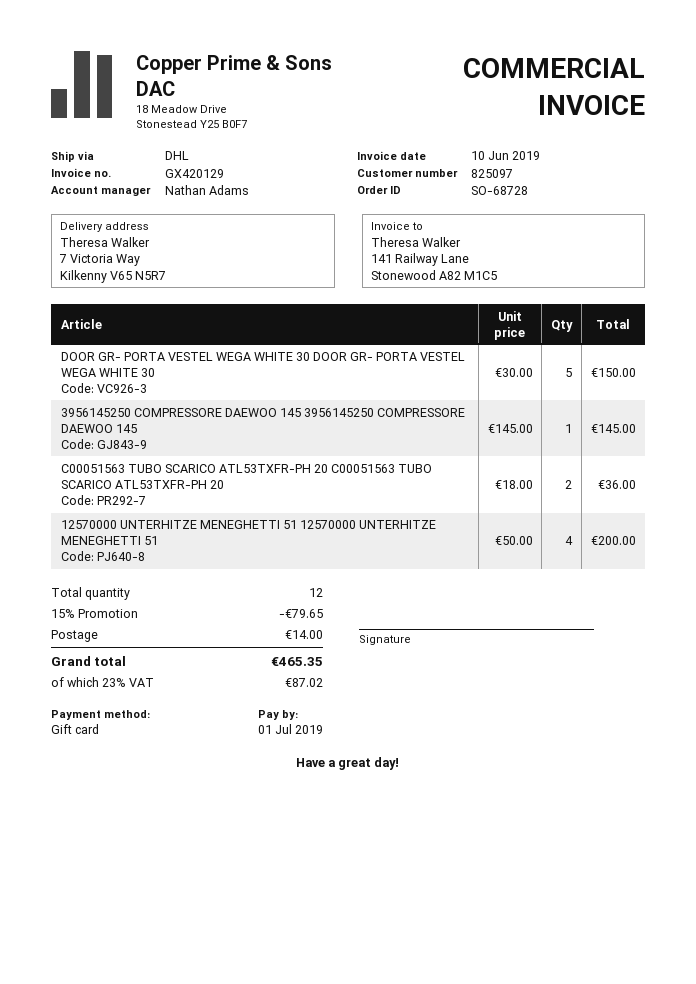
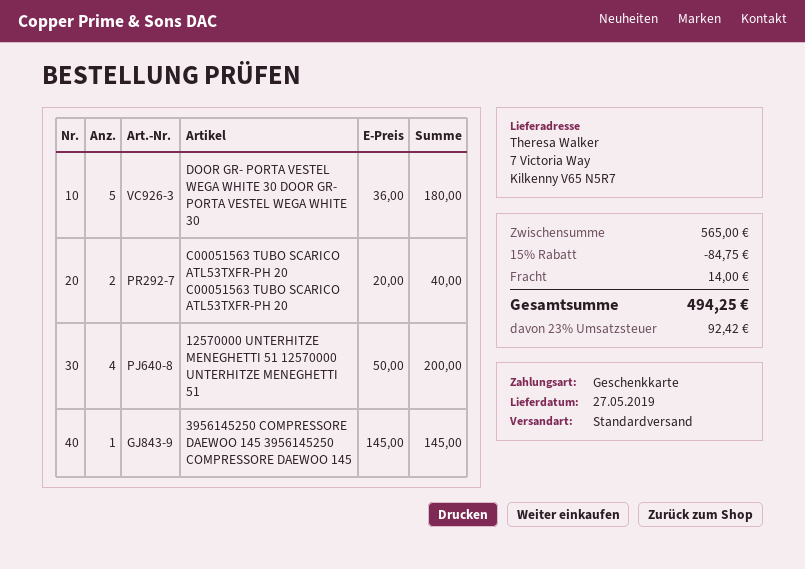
shipping method: DHL -> standard
DOOR GR- PORTA VESTEL WEGA WHITE 30 DOOR GR- PORTA VESTEL WEGA WHITE 30: 5 x 30.00 = 150.00 -> 5 x 36.00 = 180.00
C00051563 TUBO SCARICO ATL53TXFR-PH 20 C00051563 TUBO SCARICO ATL53TXFR-PH 20: 2 x 18.00 = 36.00 -> 2 x 20.00 = 40.00
discount: 15% = 79.65 -> 15% = 84.75
tax: 23% = 87.02 -> 23% = 92.42
total: 465.35 -> 494.25

